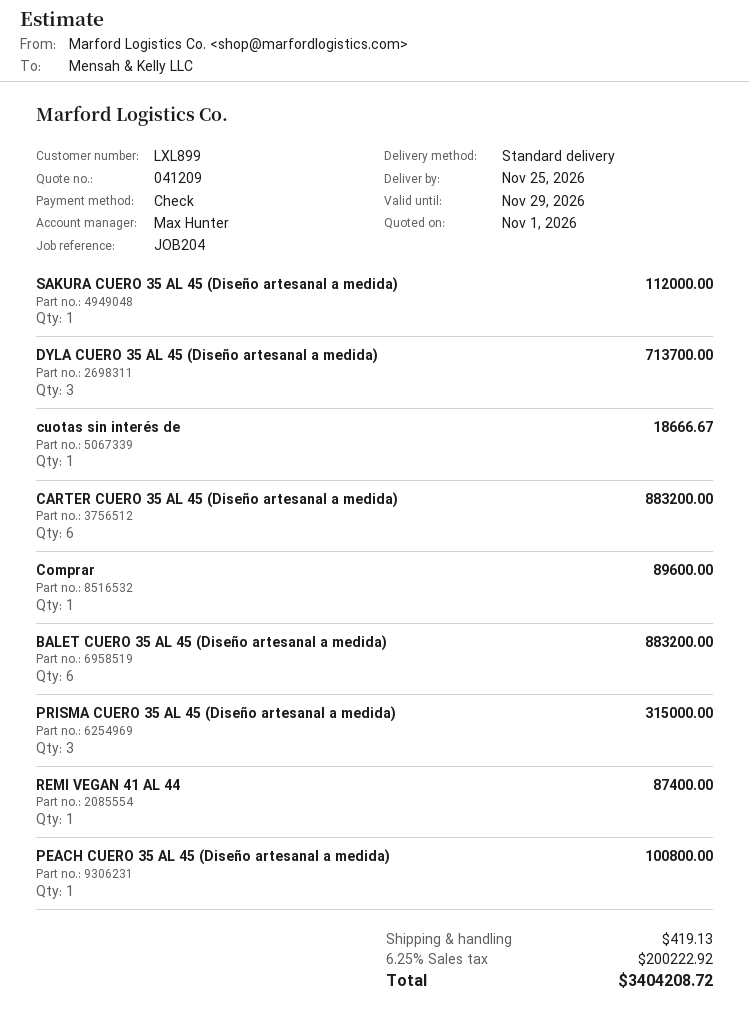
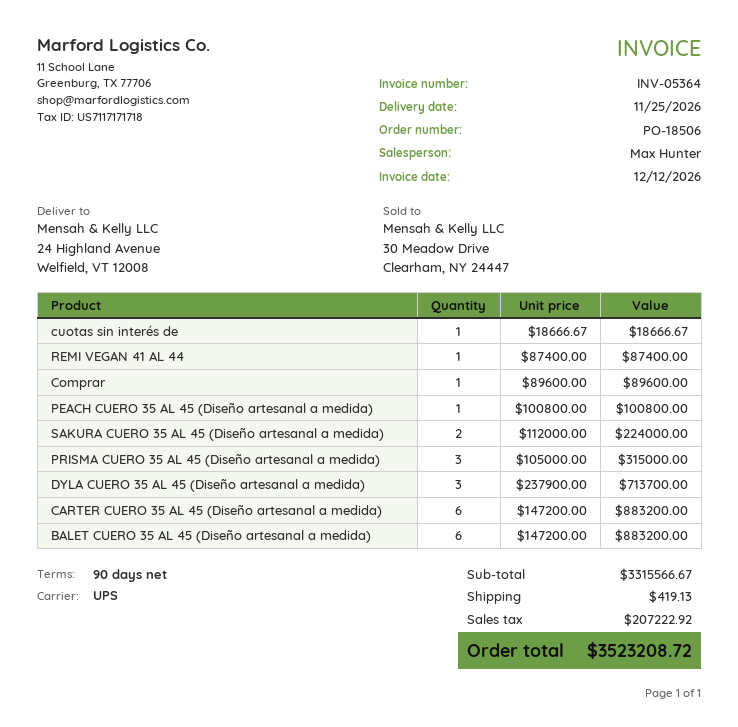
shipping method: standard -> UPS
SAKURA CUERO 35 AL 45 (Diseño artesanal a medida): 1 for 112000.00 -> 2 for 224000.00
tax: 200222.92 -> 207222.92
total: 3404208.72 -> 3523208.72

